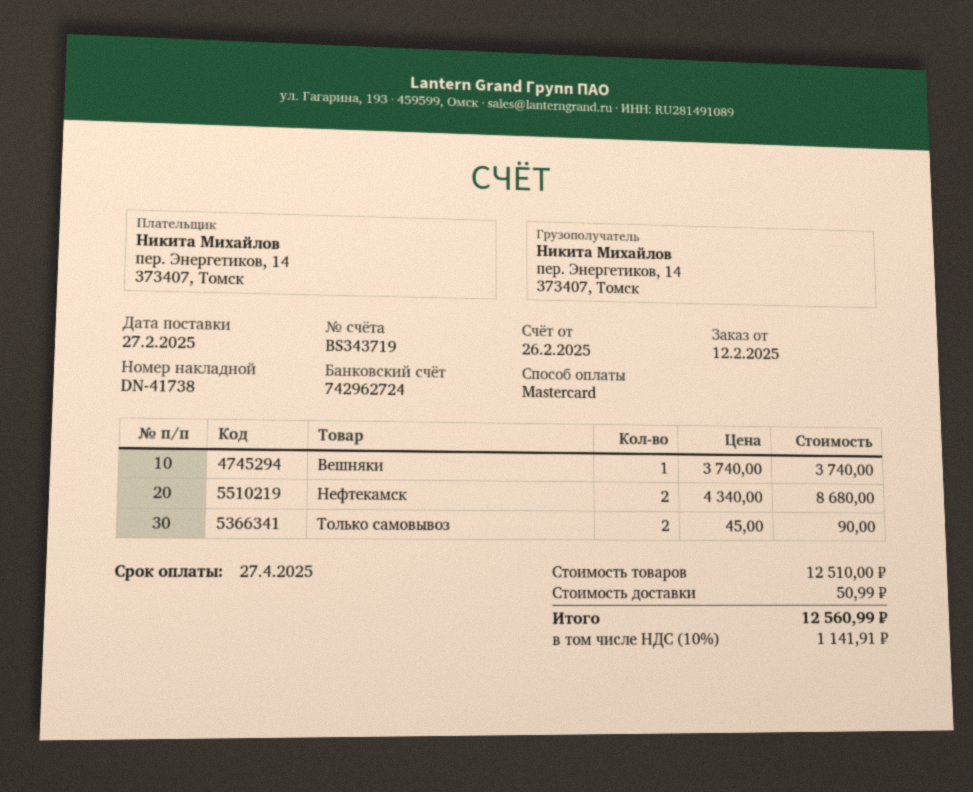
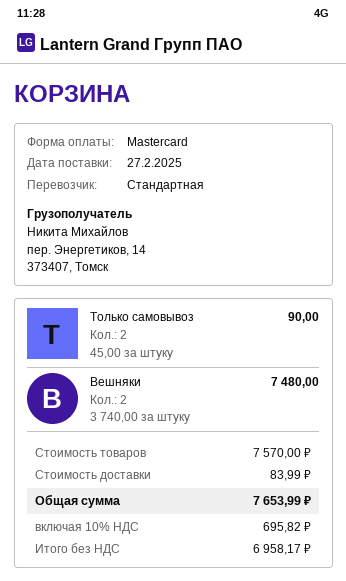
Вешняки: 1 x 3740.00 = 3740.00 -> 2 x 3740.00 = 7480.00
Нефтекамск: 2 x 4340.00 = 8680.00 -> none
subtotal: 12510.00 -> 7570.00
shipping: 50.99 -> 83.99
tax: 10% = 1141.91 -> 10% = 695.82
total: 12560.99 -> 7653.99

